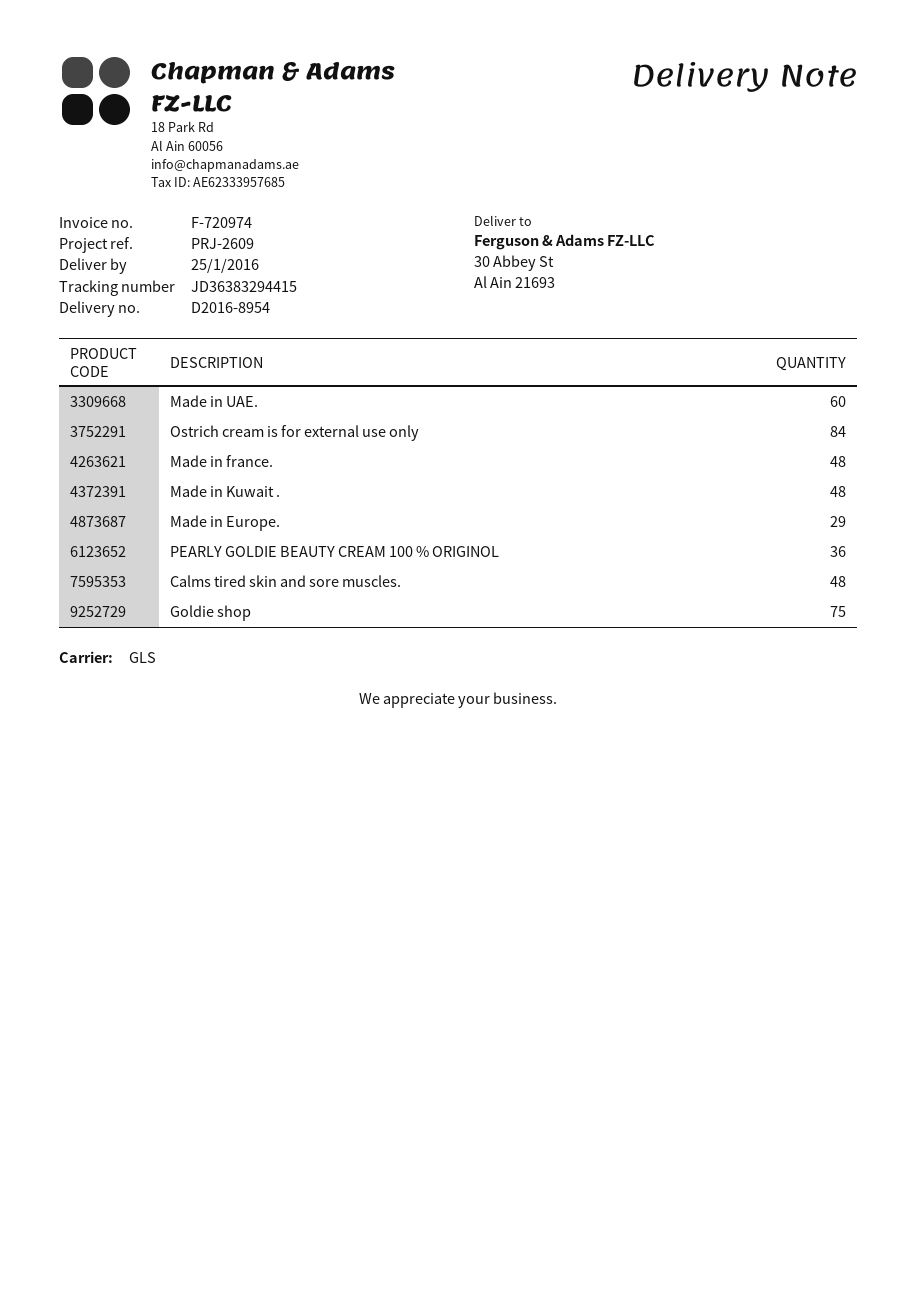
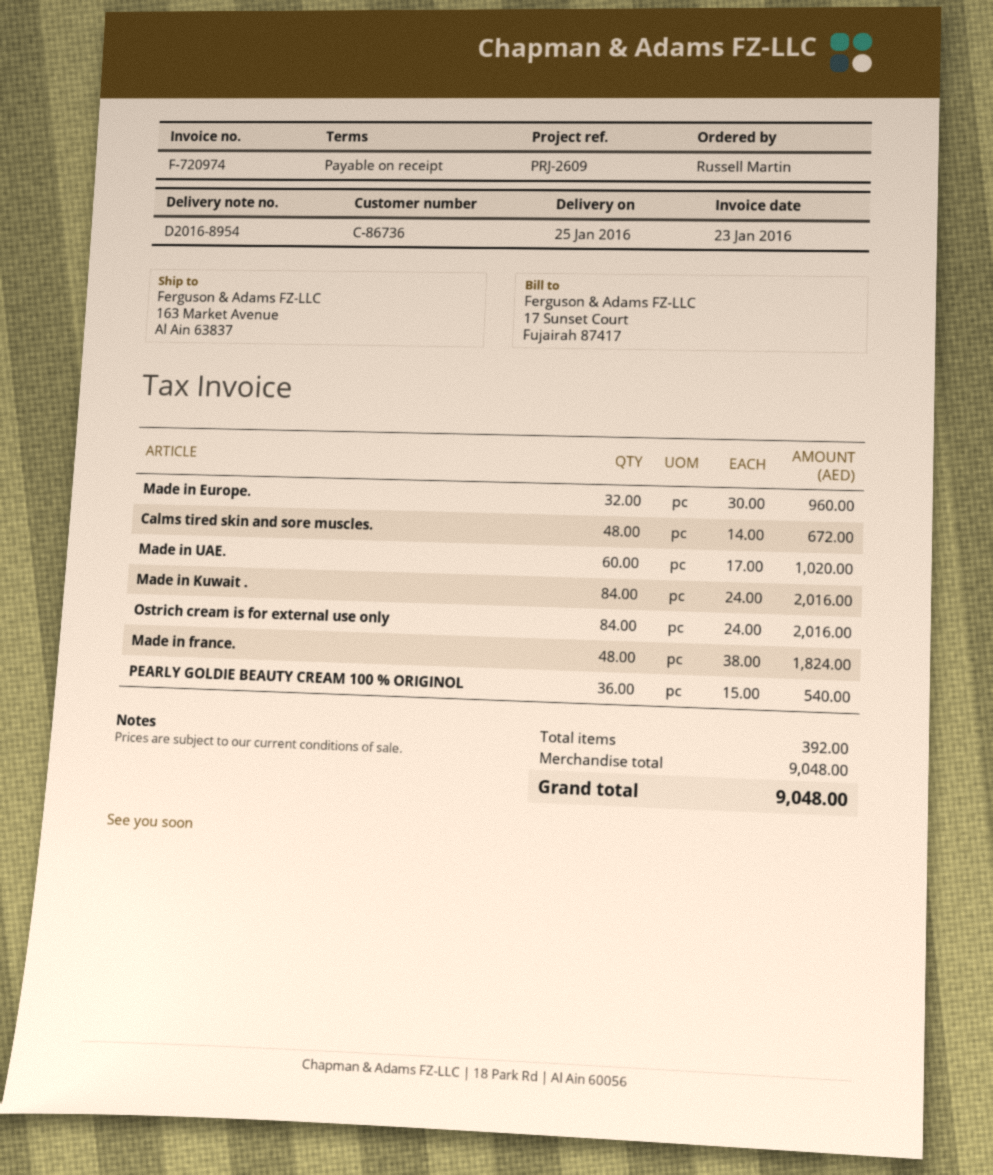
ship to: 30 Abbey St, Al Ain 21693 -> 163 Market Avenue, Al Ain 63837
Made in Kuwait .: 48 -> 84
Made in Europe.: 29 -> 32
Goldie shop: 75 -> none

